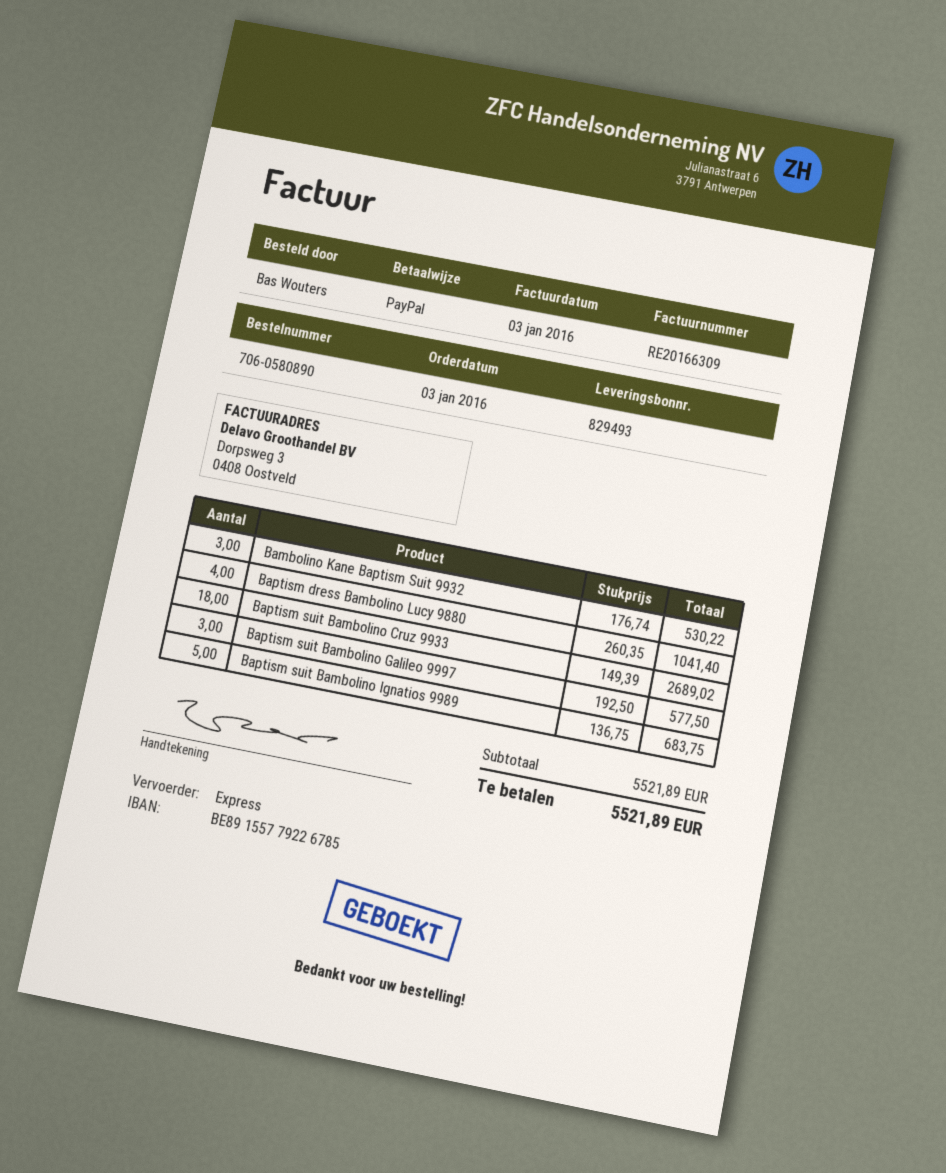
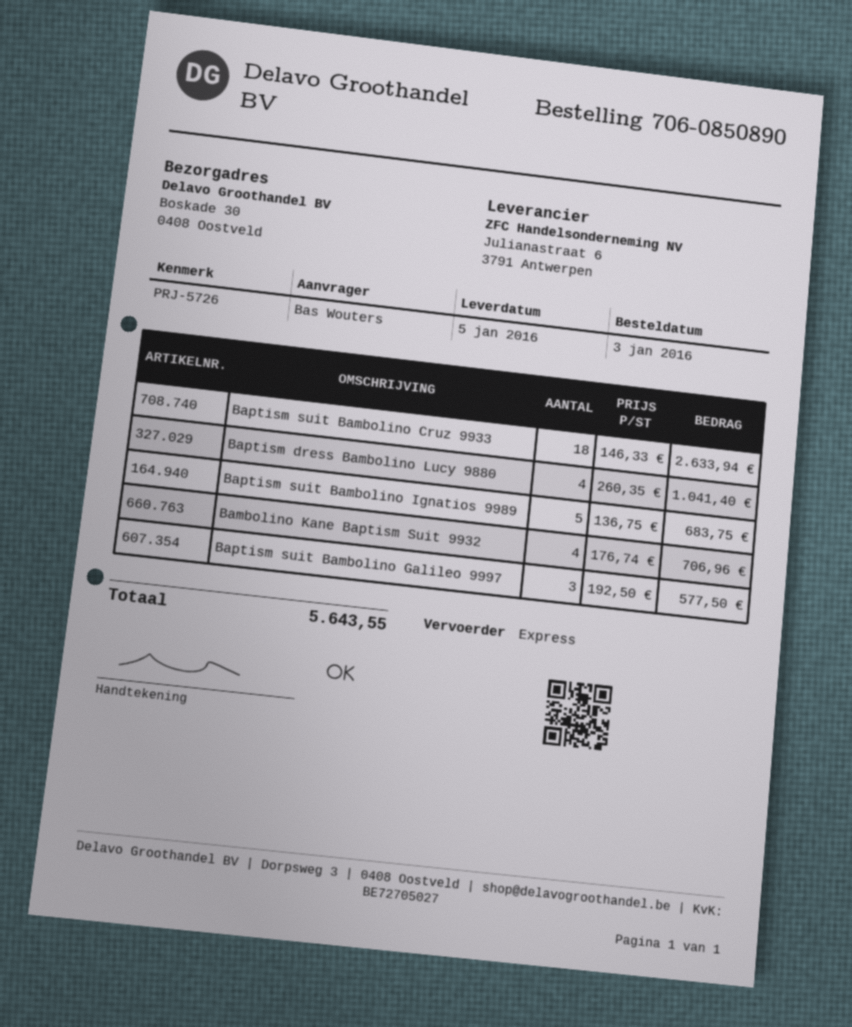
order number: 706-0580890 -> 706-0850890
Bambolino Kane Baptism Suit 9932: 3 x 176.74 = 530.22 -> 4 x 176.74 = 706.96
Baptism suit Bambolino Cruz 9933: 18 x 149.39 = 2689.02 -> 18 x 146.33 = 2633.94
total: 5521.89 -> 5643.55

